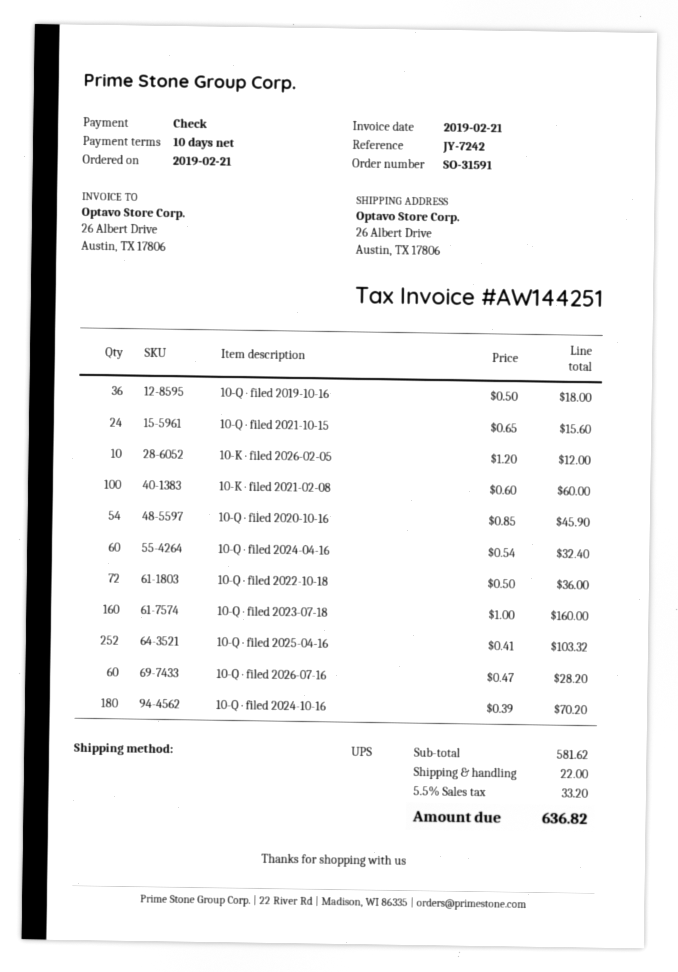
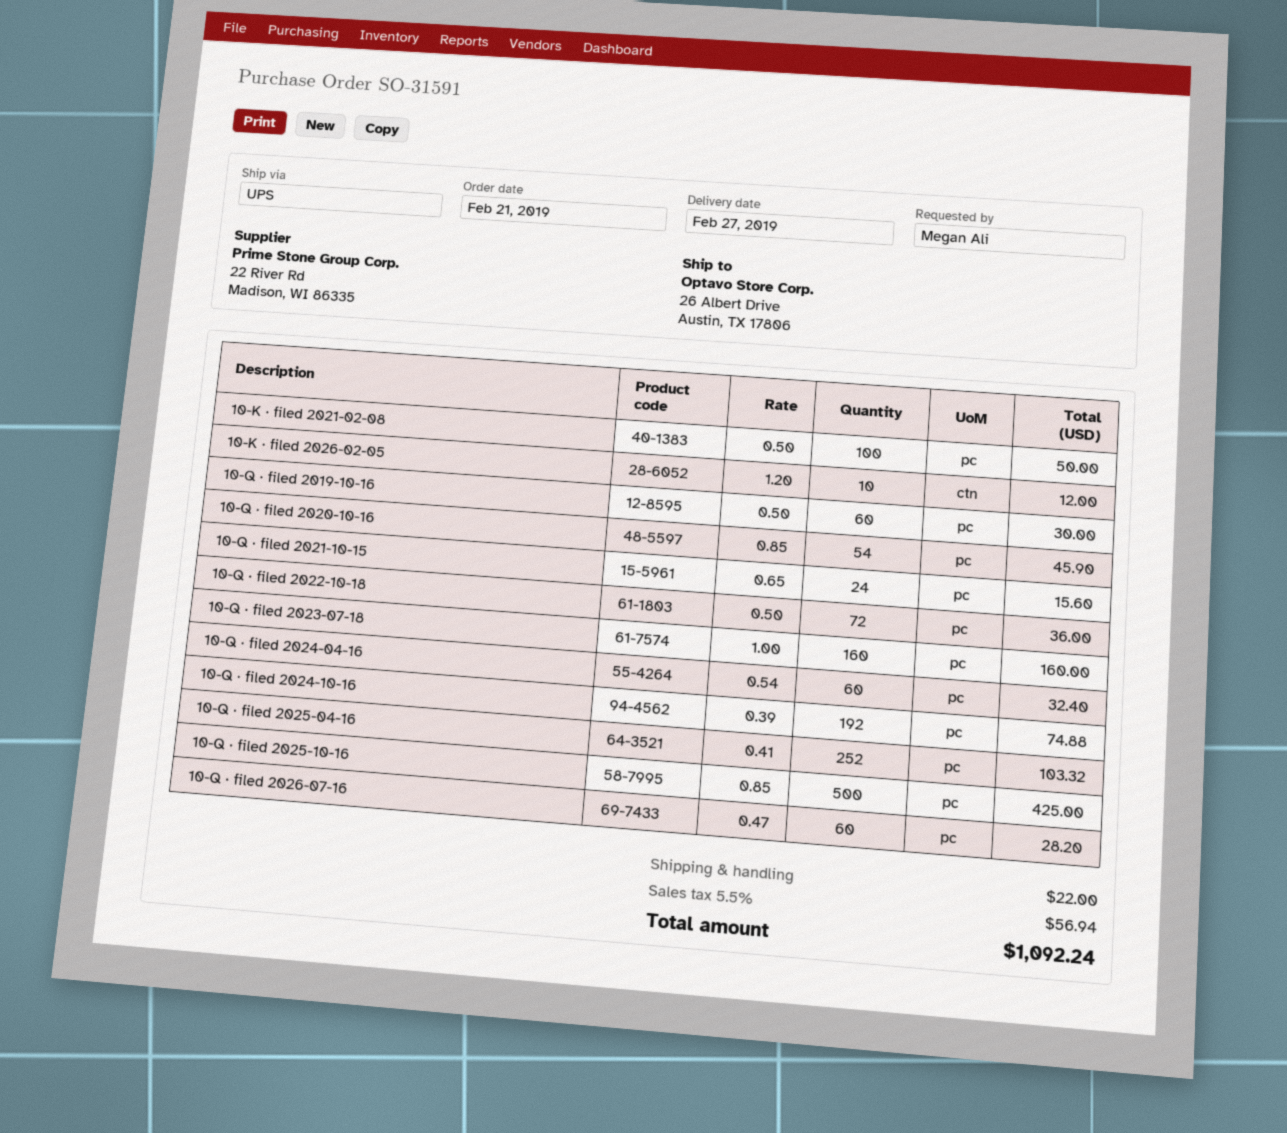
10-Q · filed 2019-10-16: 36 x 0.50 = 18.00 -> 60 x 0.50 = 30.00
10-K · filed 2021-02-08: 100 x 0.60 = 60.00 -> 100 x 0.50 = 50.00
10-Q · filed 2024-10-16: 180 x 0.39 = 70.20 -> 192 x 0.39 = 74.88
10-Q · filed 2025-10-16: none -> 500 x 0.85 = 425.00
tax: 5.5% = 33.20 -> 5.5% = 56.94
total: 636.82 -> 1092.24

